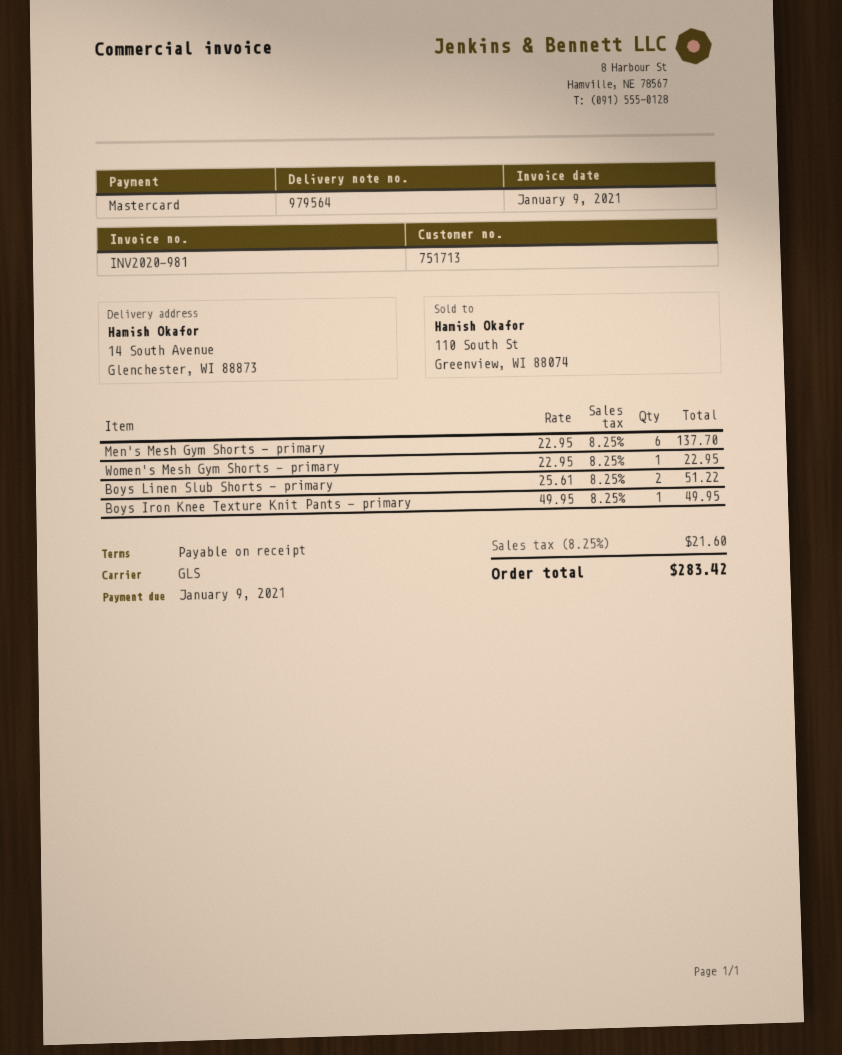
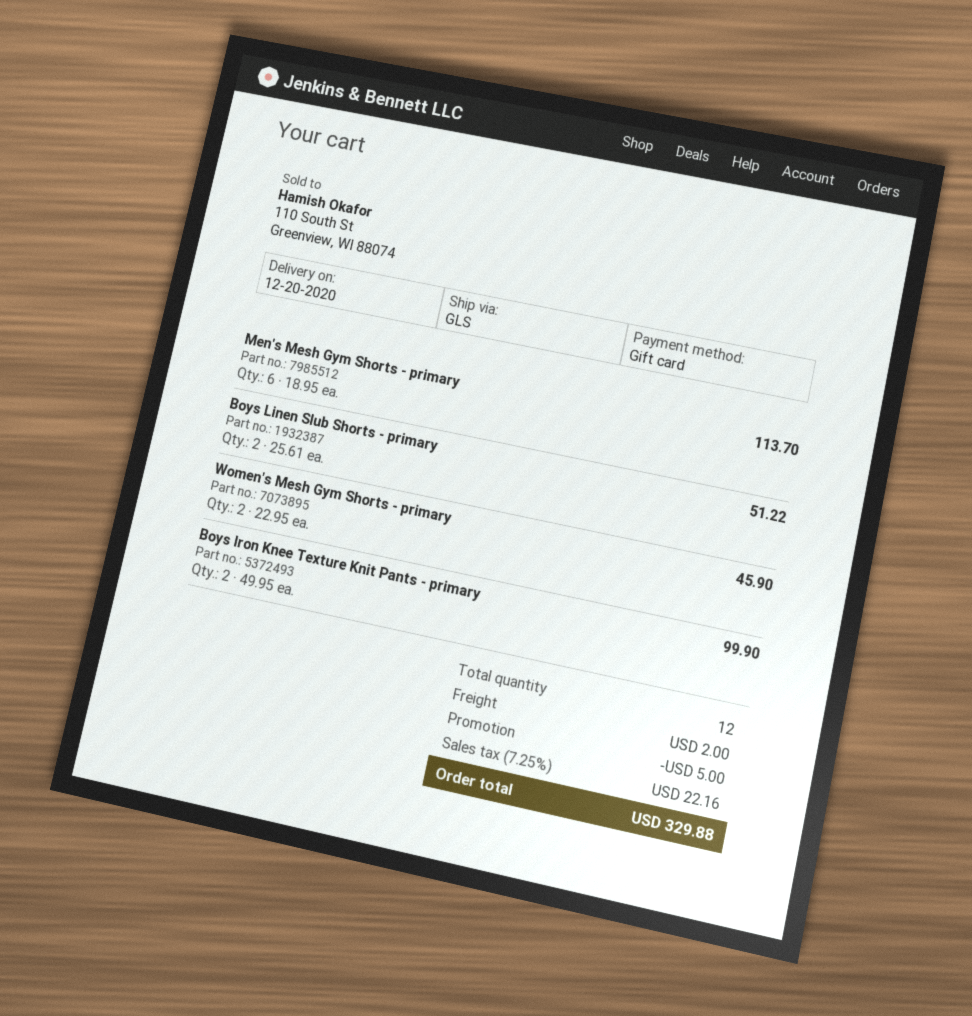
payment method: Mastercard -> gift card
Men's Mesh Gym Shorts - primary: 6 x 22.95 = 137.70 -> 6 x 18.95 = 113.70
Women's Mesh Gym Shorts - primary: 1 x 22.95 = 22.95 -> 2 x 22.95 = 45.90
Boys Iron Knee Texture Knit Pants - primary: 1 x 49.95 = 49.95 -> 2 x 49.95 = 99.90
discount: none -> 5.00
shipping: none -> 2.00
tax: 8.25% = 21.60 -> 7.25% = 22.16
total: 283.42 -> 329.88

